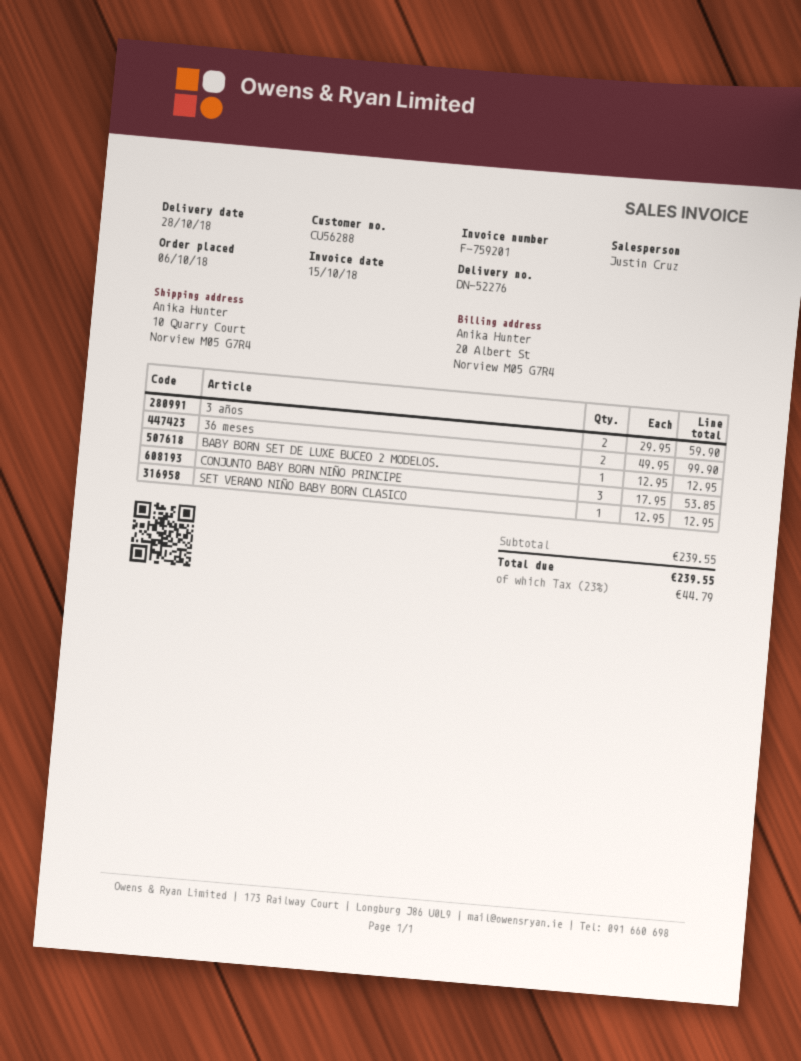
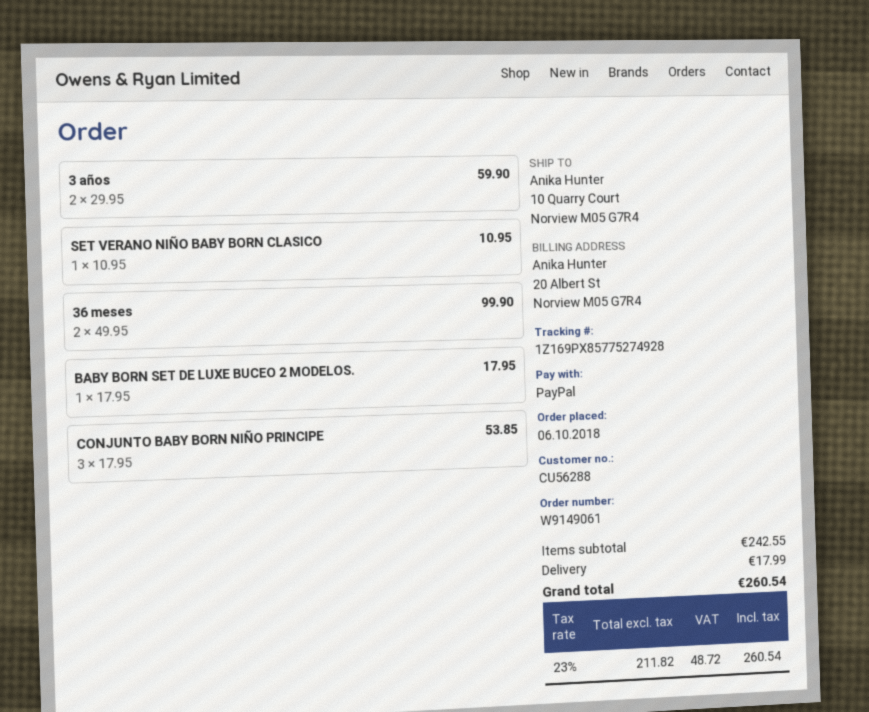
BABY BORN SET DE LUXE BUCEO 2 MODELOS.: 1 x 12.95 = 12.95 -> 1 x 17.95 = 17.95
SET VERANO NIÑO BABY BORN CLASICO: 1 x 12.95 = 12.95 -> 1 x 10.95 = 10.95
subtotal: 239.55 -> 242.55
shipping: none -> 17.99
tax: 23% = 44.79 -> 23% = 48.72
total: 239.55 -> 260.54

